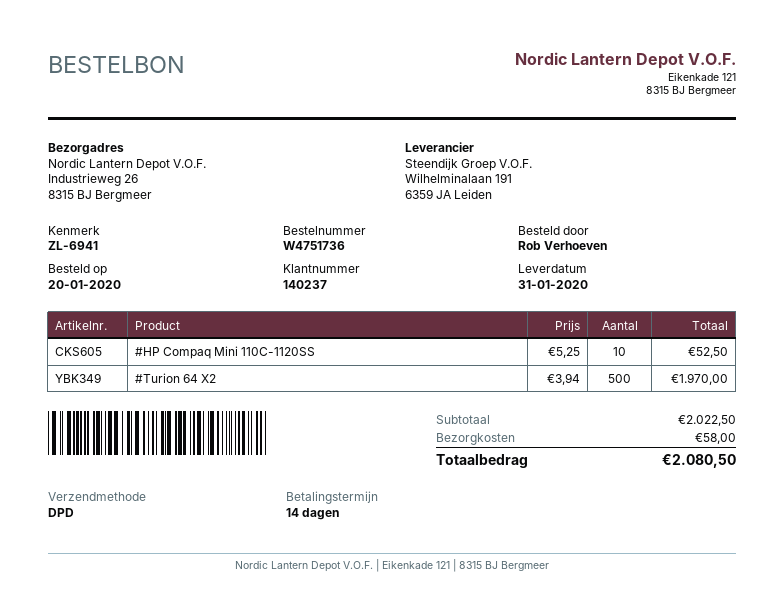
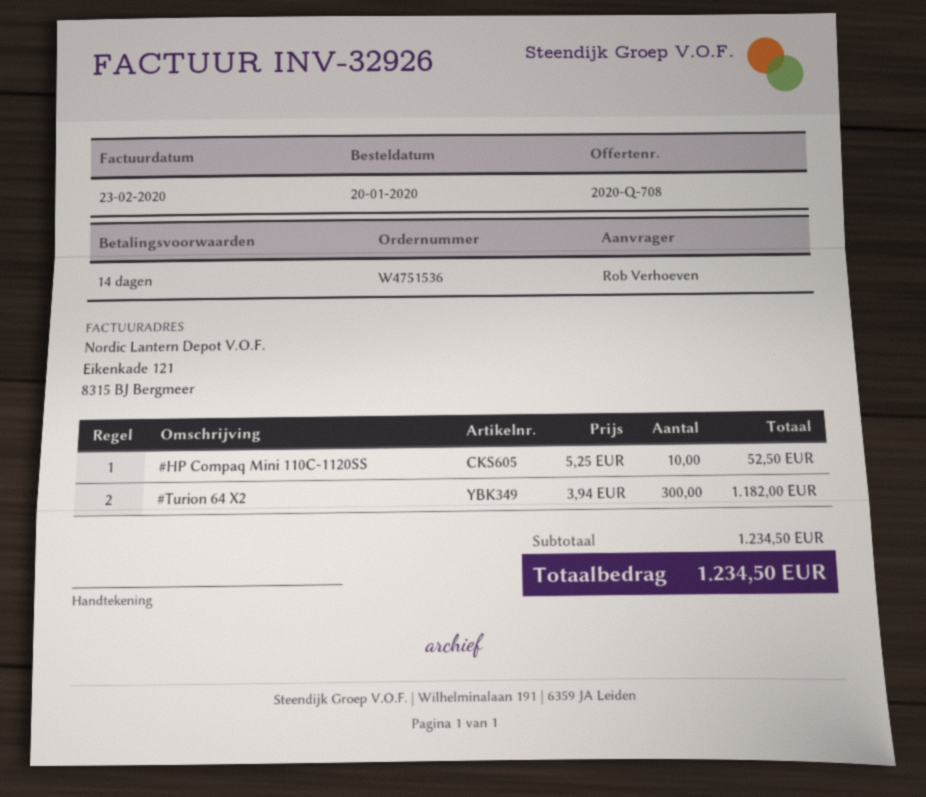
order number: W4751736 -> W4751536
#Turion 64 X2: 500 x 3.94 = 1970.00 -> 300 x 3.94 = 1182.00
subtotal: 2022.50 -> 1234.50
shipping: 58.00 -> none
total: 2080.50 -> 1234.50

